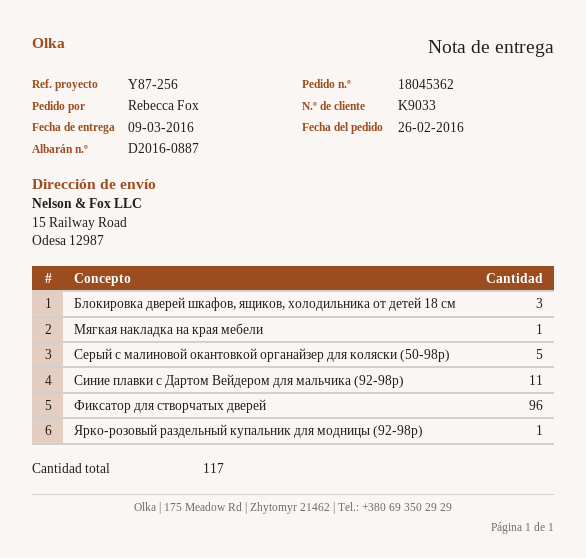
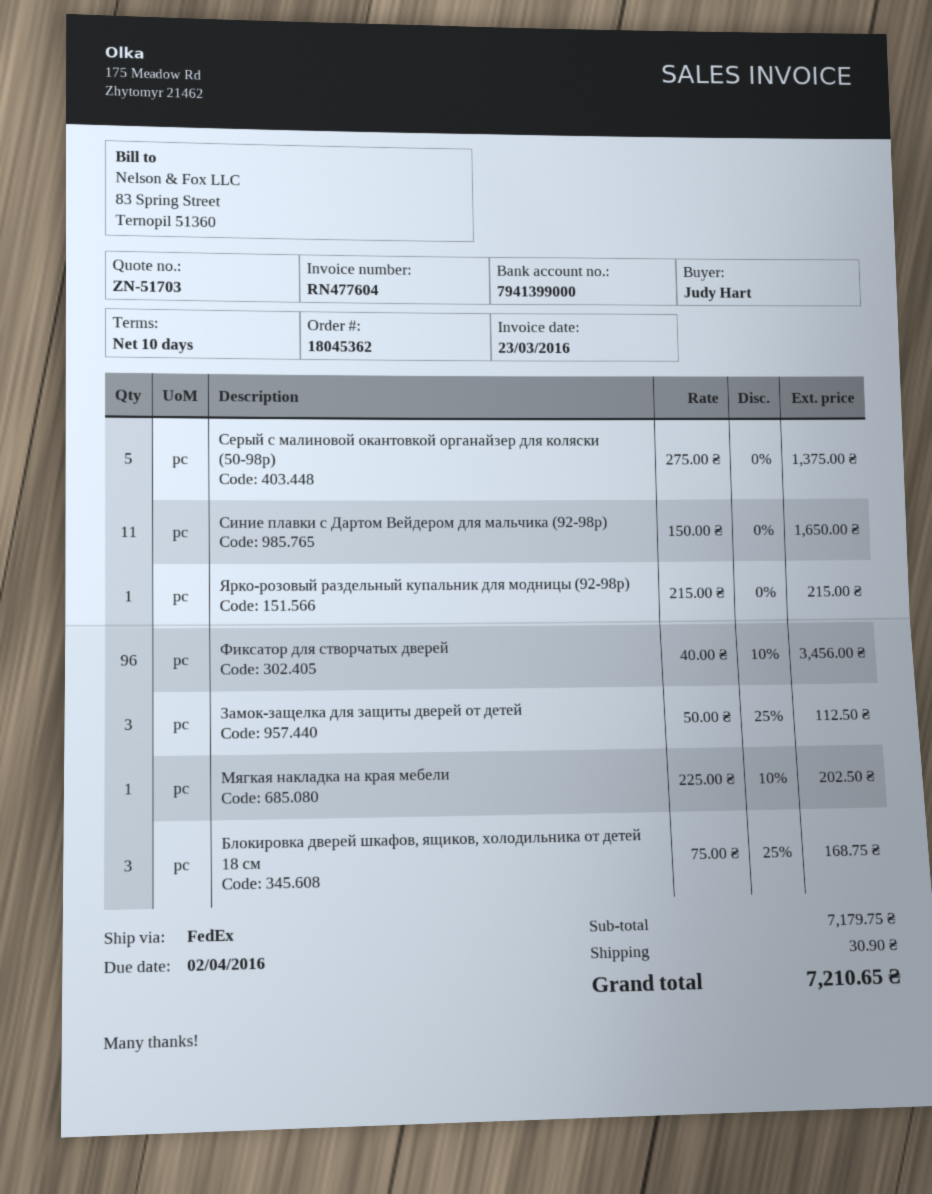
ordered by: Rebecca Fox -> Judy Hart
Замок-защелка для защиты дверей от детей: none -> 3

